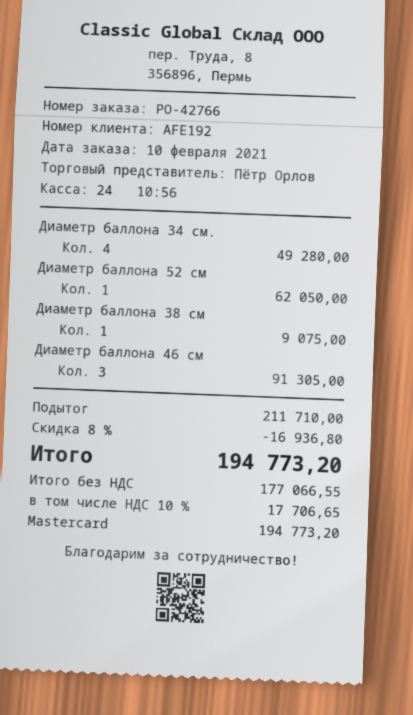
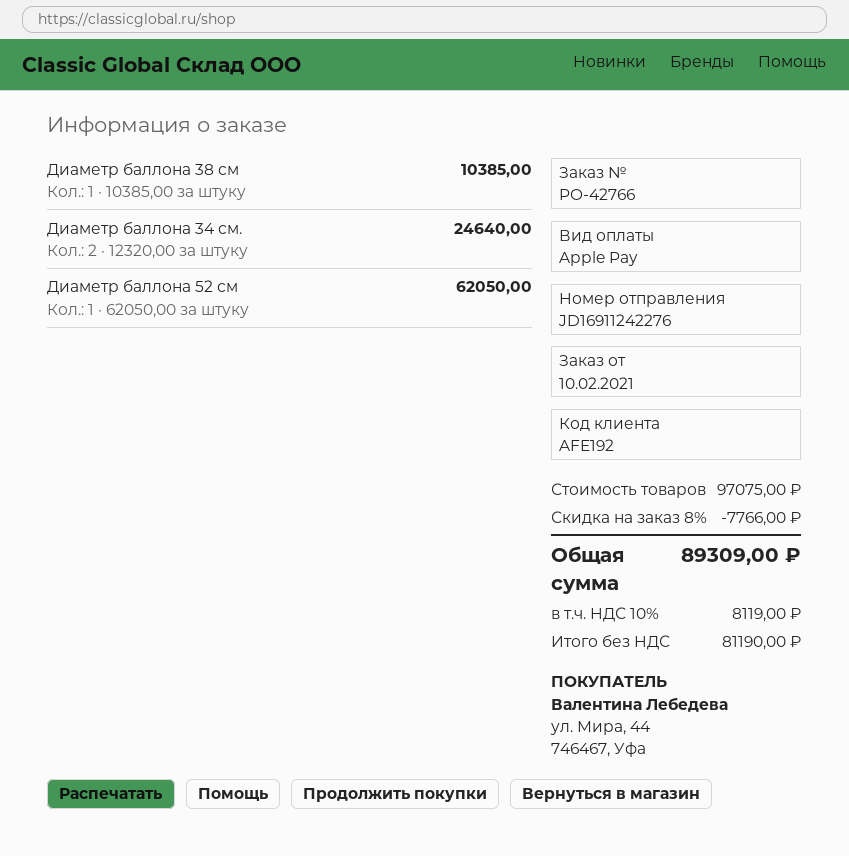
payment method: Mastercard -> Apple Pay
Диаметр баллона 34 см.: 4 for 49280.00 -> 2 for 24640.00
Диаметр баллона 38 см: 1 for 9075.00 -> 1 for 10385.00
Диаметр баллона 46 см: 3 for 91305.00 -> none
subtotal: 211710.00 -> 97075.00
discount: 8% = 16936.80 -> 8% = 7766.00
net: 177066.55 -> 81190.00
tax: 10% = 17706.65 -> 10% = 8119.00
total: 194773.20 -> 89309.00

